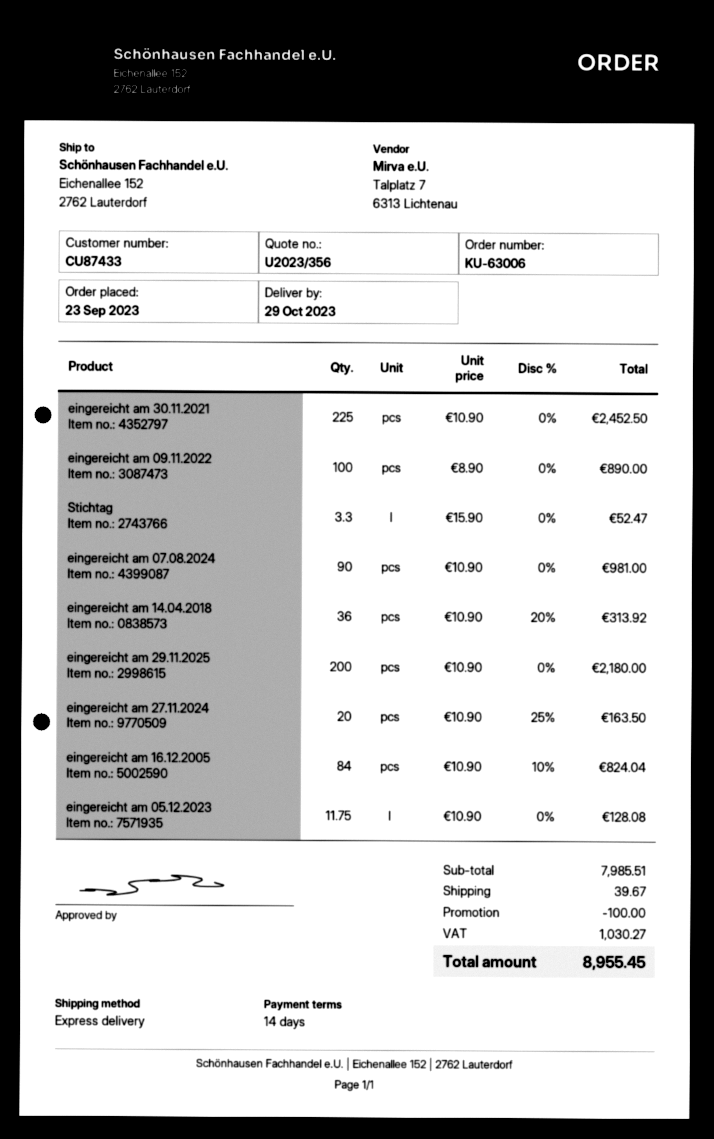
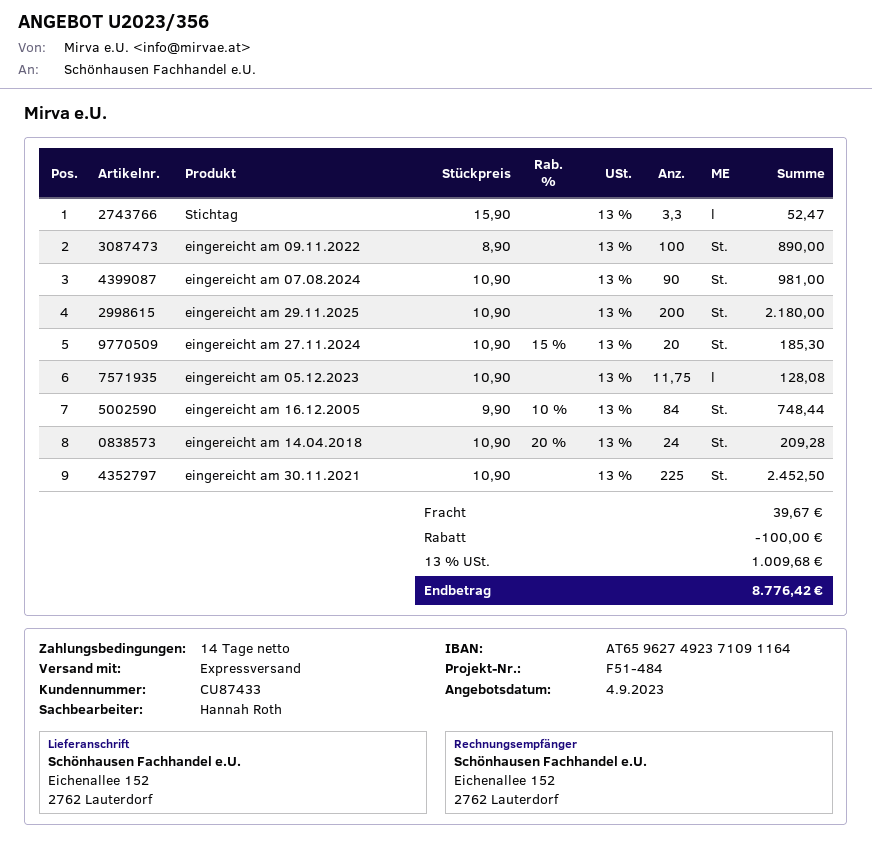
eingereicht am 14.04.2018: 36 x 10.90 - 20% = 313.92 -> 24 x 10.90 - 20% = 209.28
eingereicht am 27.11.2024: 20 x 10.90 - 25% = 163.50 -> 20 x 10.90 - 15% = 185.30
eingereicht am 16.12.2005: 84 x 10.90 - 10% = 824.04 -> 84 x 9.90 - 10% = 748.44
tax: 1030.27 -> 1009.68
total: 8955.45 -> 8776.42

